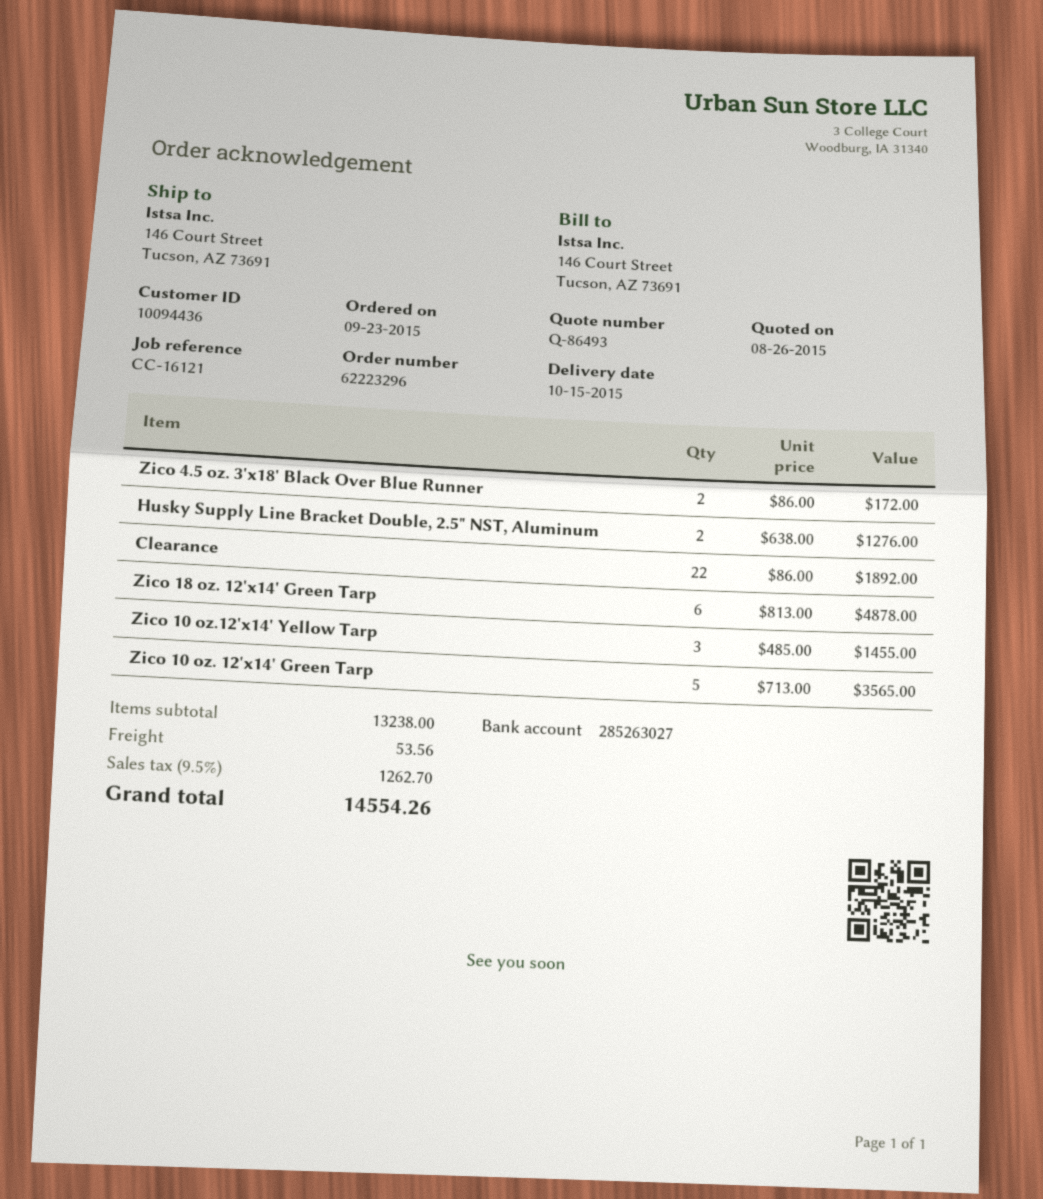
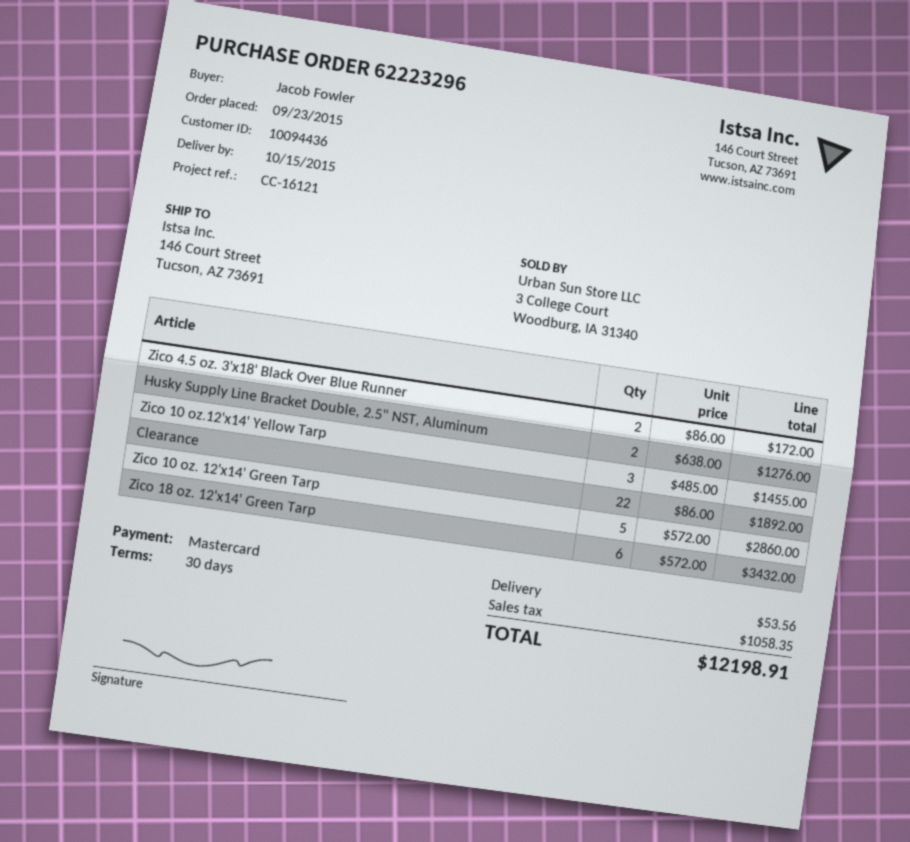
Zico 18 oz. 12'x14' Green Tarp: 6 x 813.00 = 4878.00 -> 6 x 572.00 = 3432.00
Zico 10 oz. 12'x14' Green Tarp: 5 x 713.00 = 3565.00 -> 5 x 572.00 = 2860.00
tax: 1262.70 -> 1058.35
total: 14554.26 -> 12198.91

